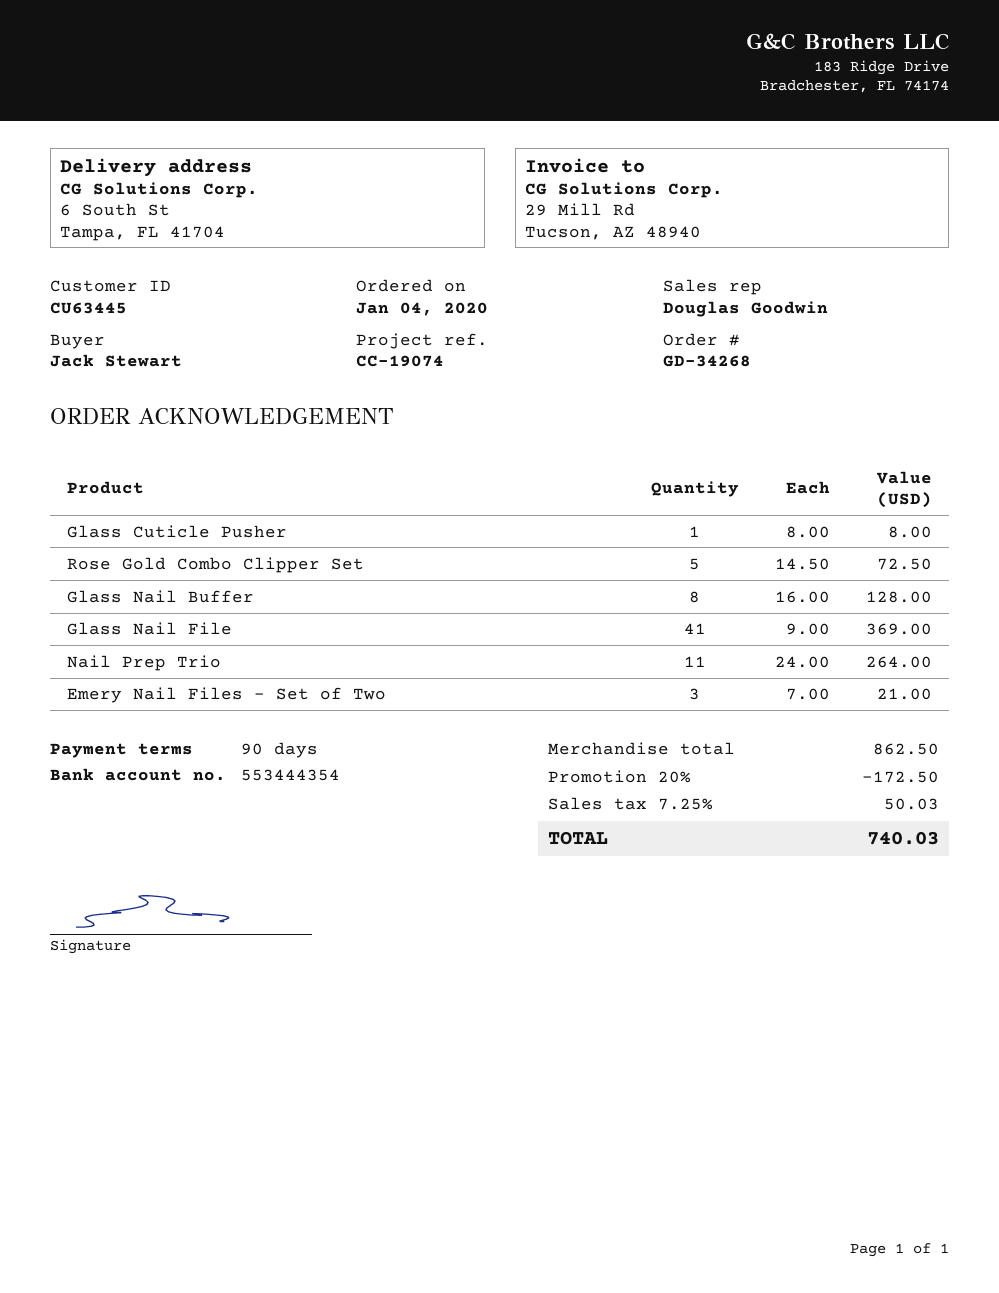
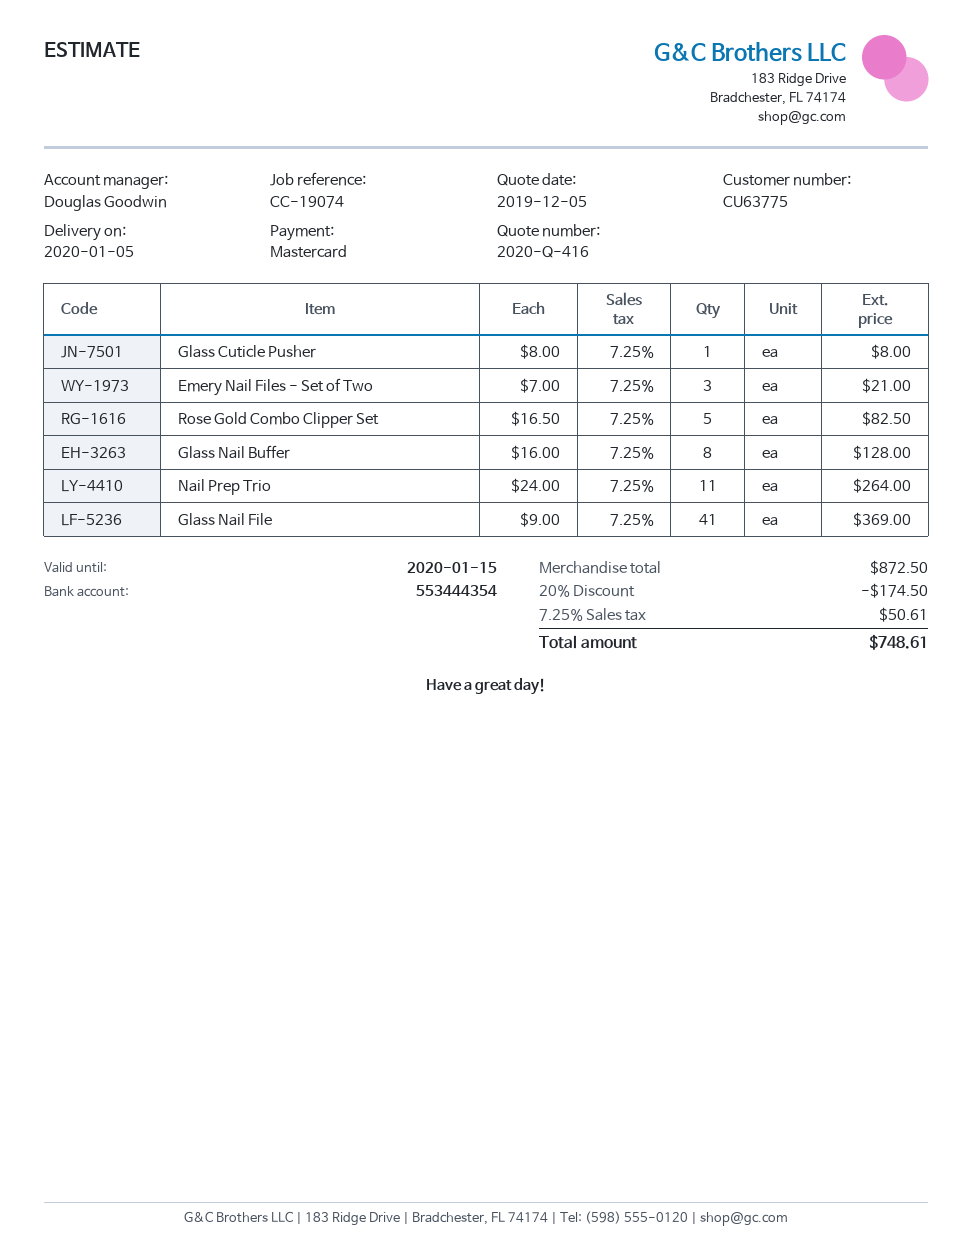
customer number: CU63445 -> CU63775
Rose Gold Combo Clipper Set: 5 x 14.50 = 72.50 -> 5 x 16.50 = 82.50
subtotal: 862.50 -> 872.50
discount: 20% = 172.50 -> 20% = 174.50
tax: 7.25% = 50.03 -> 7.25% = 50.61
total: 740.03 -> 748.61

